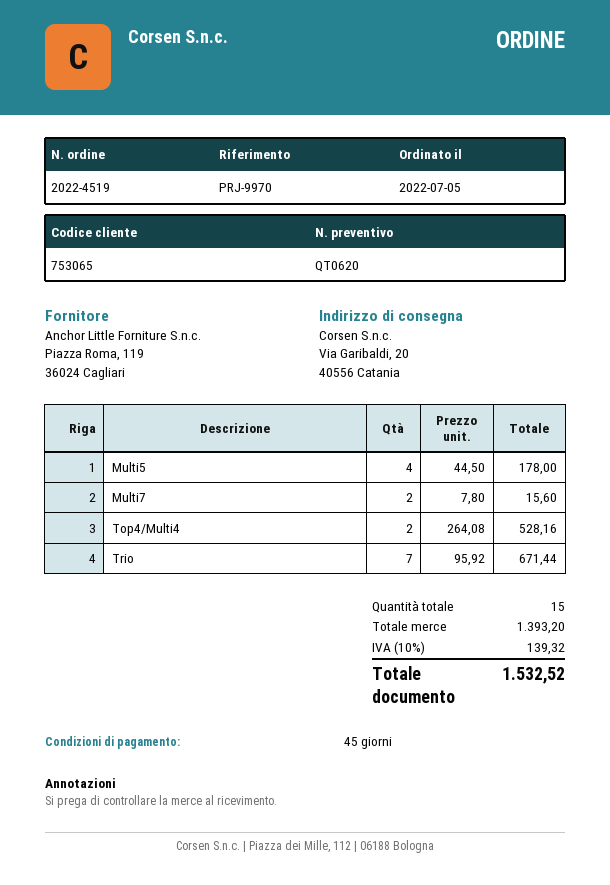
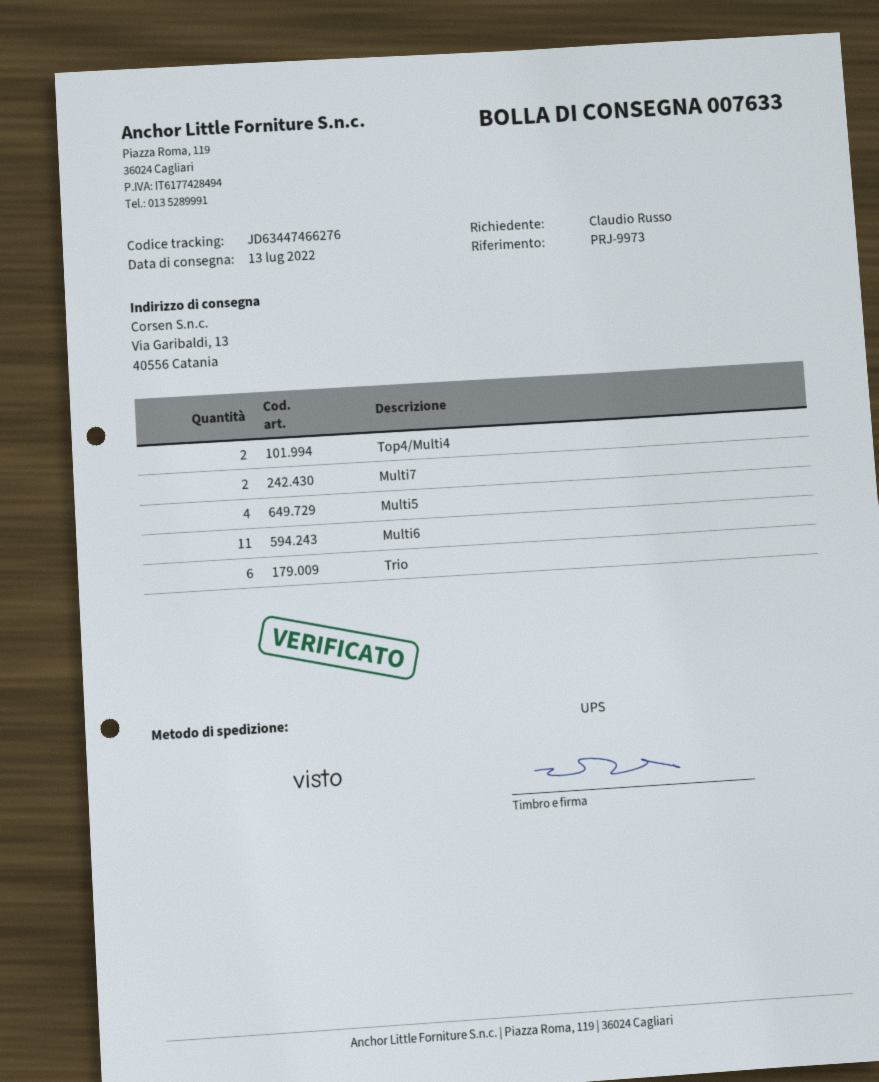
reference: PRJ-9970 -> PRJ-9973
ship to: Via Garibaldi, 20, 40556 Catania -> Via Garibaldi, 13, 40556 Catania
Trio: 7 -> 6
Multi6: none -> 11

